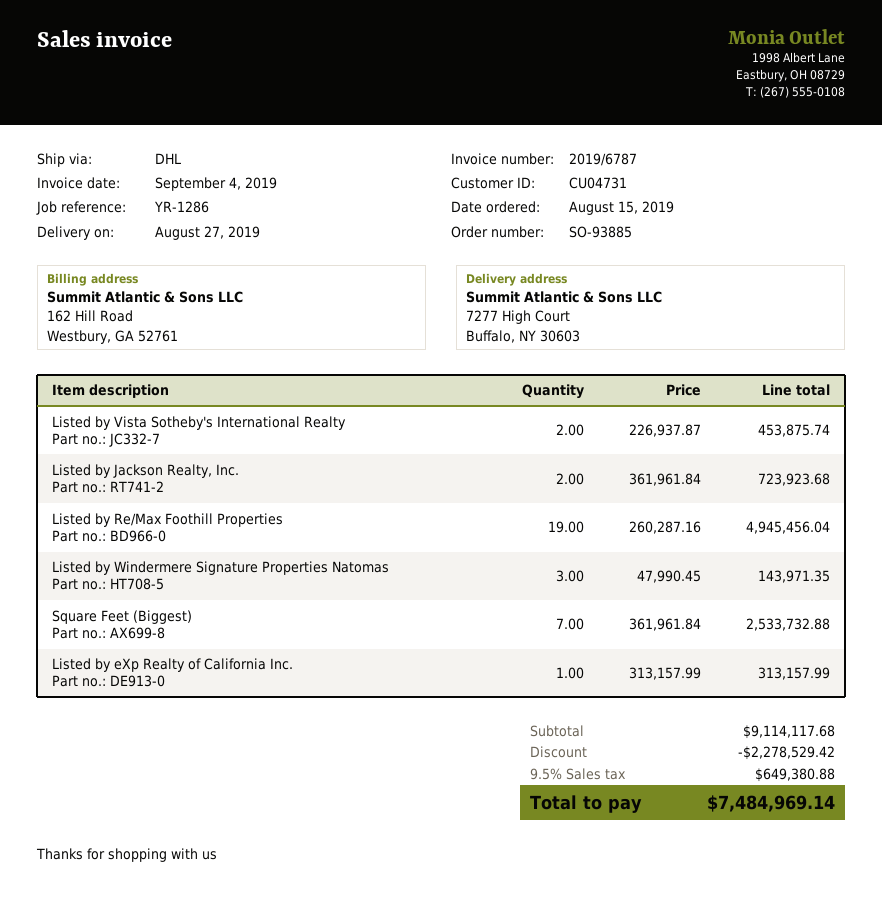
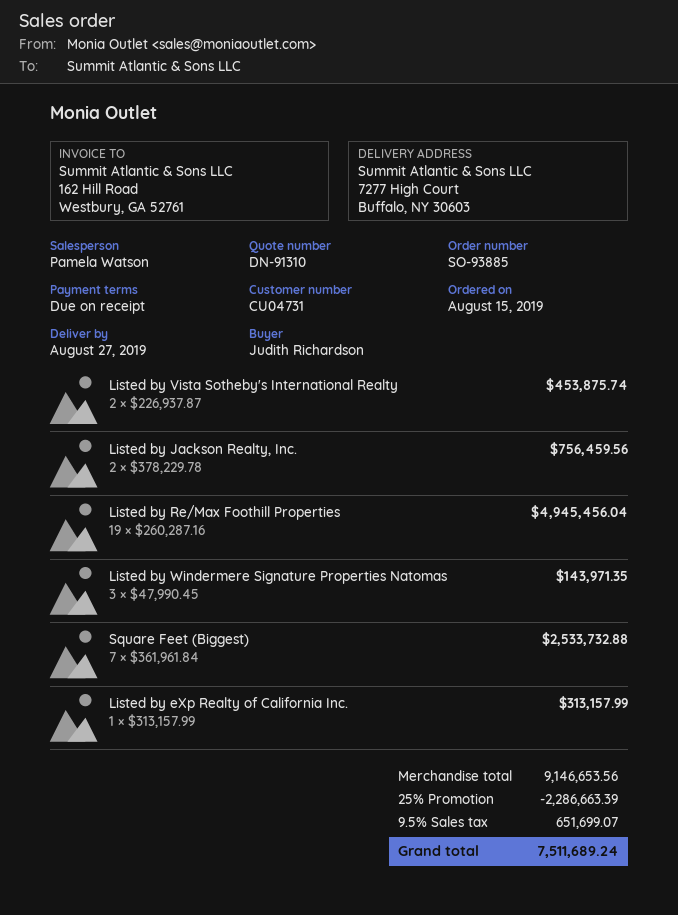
Listed by Jackson Realty, Inc.: 2 x 361961.84 = 723923.68 -> 2 x 378229.78 = 756459.56
subtotal: 9114117.68 -> 9146653.56
discount: 2278529.42 -> 2286663.39
tax: 9.5% = 649380.88 -> 9.5% = 651699.07
total: 7484969.14 -> 7511689.24

